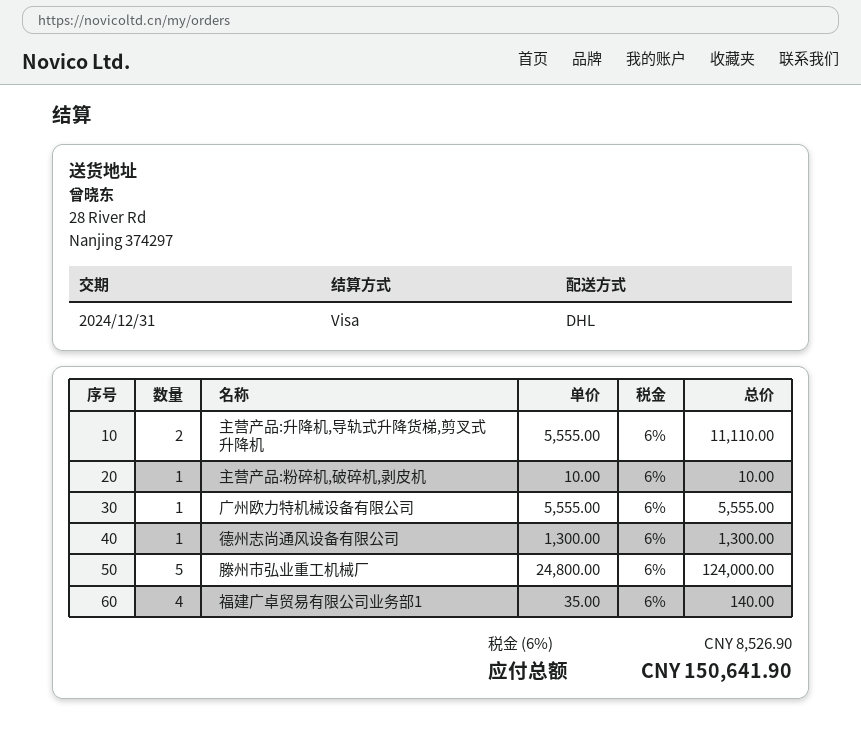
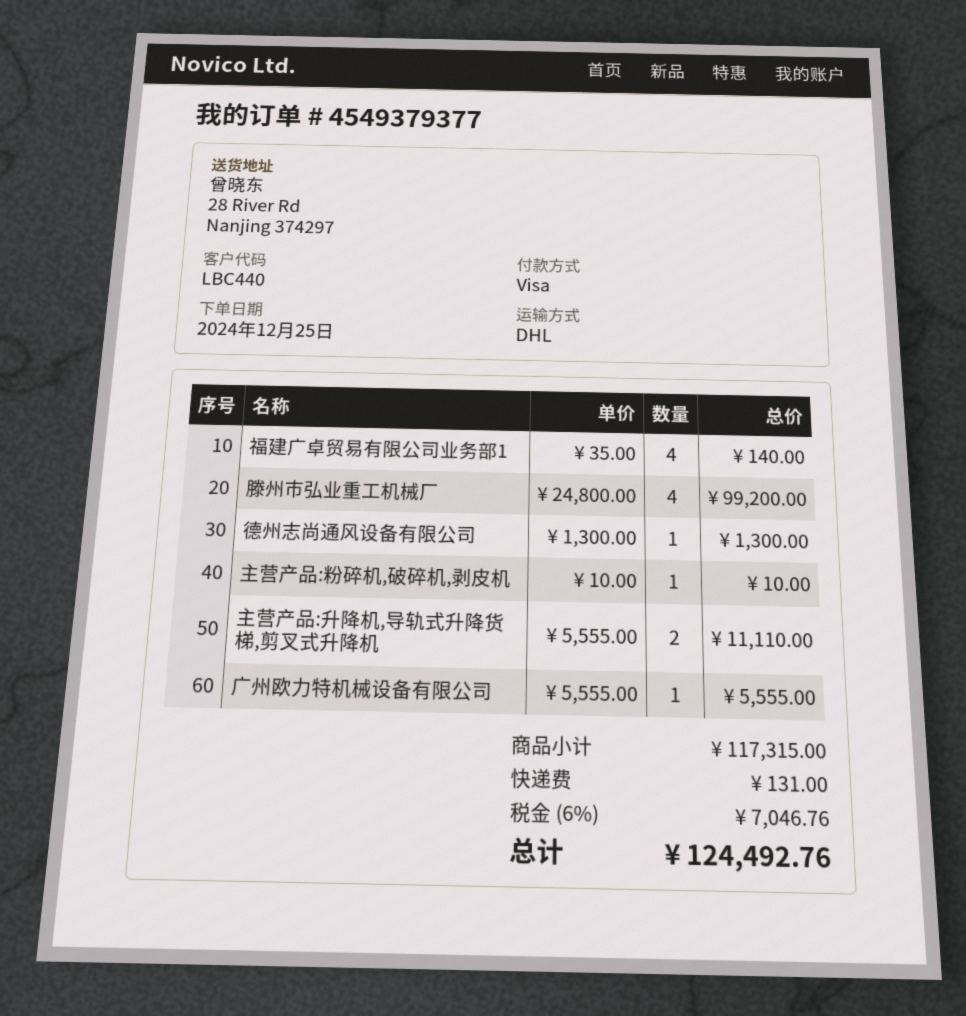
滕州市弘业重工机械厂: 5 x 24800.00 = 124000.00 -> 4 x 24800.00 = 99200.00
shipping: none -> 131.00
tax: 6% = 8526.90 -> 6% = 7046.76
total: 150641.90 -> 124492.76

